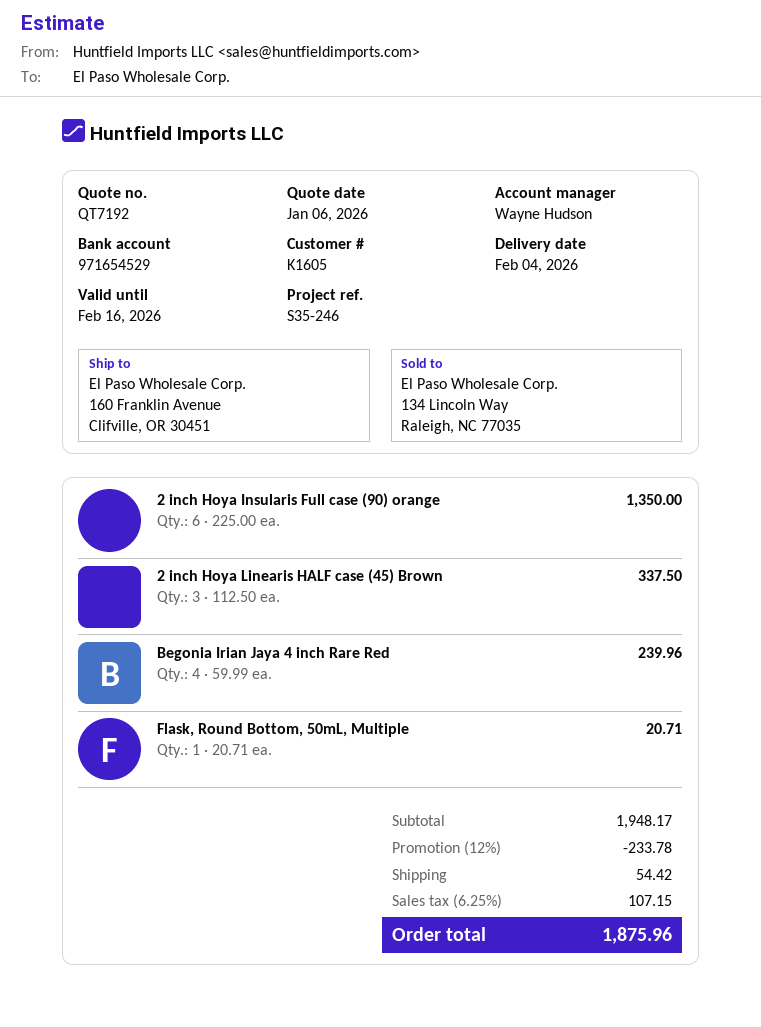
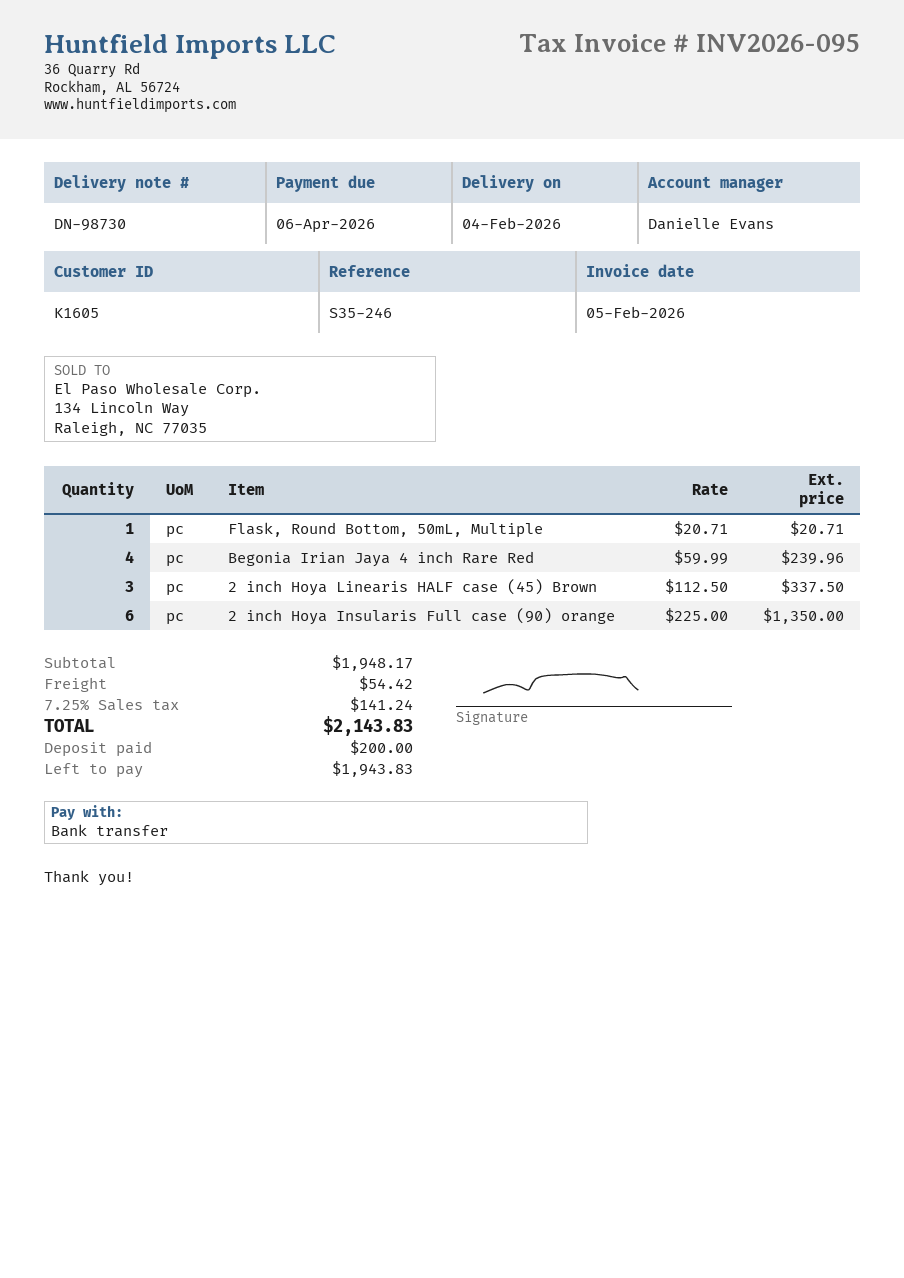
sales rep: Wayne Hudson -> Danielle Evans
discount: 12% = 233.78 -> none
tax: 6.25% = 107.15 -> 7.25% = 141.24
total: 1875.96 -> 2143.83

